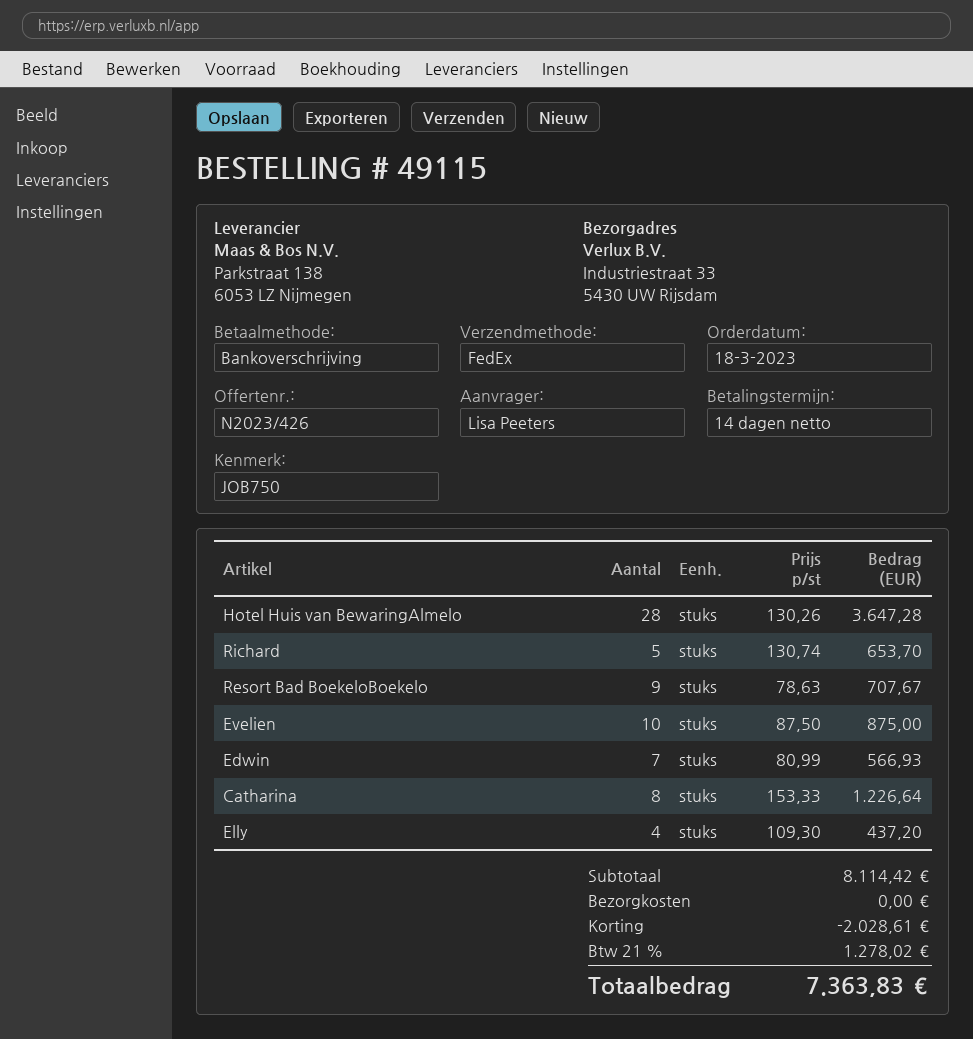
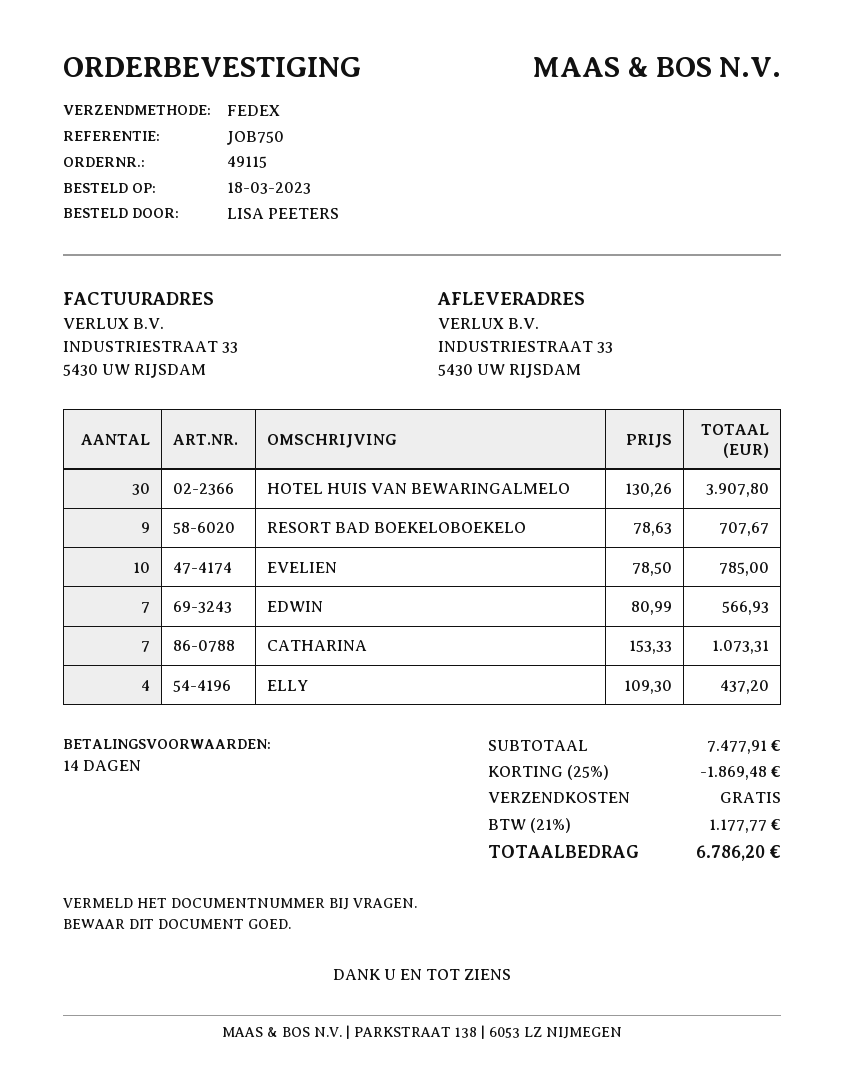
Hotel Huis van BewaringAlmelo: 28 x 130.26 = 3647.28 -> 30 x 130.26 = 3907.80
Richard: 5 x 130.74 = 653.70 -> none
Evelien: 10 x 87.50 = 875.00 -> 10 x 78.50 = 785.00
Catharina: 8 x 153.33 = 1226.64 -> 7 x 153.33 = 1073.31
subtotal: 8114.42 -> 7477.91
discount: 2028.61 -> 1869.48
tax: 21% = 1278.02 -> 21% = 1177.77
total: 7363.83 -> 6786.20

